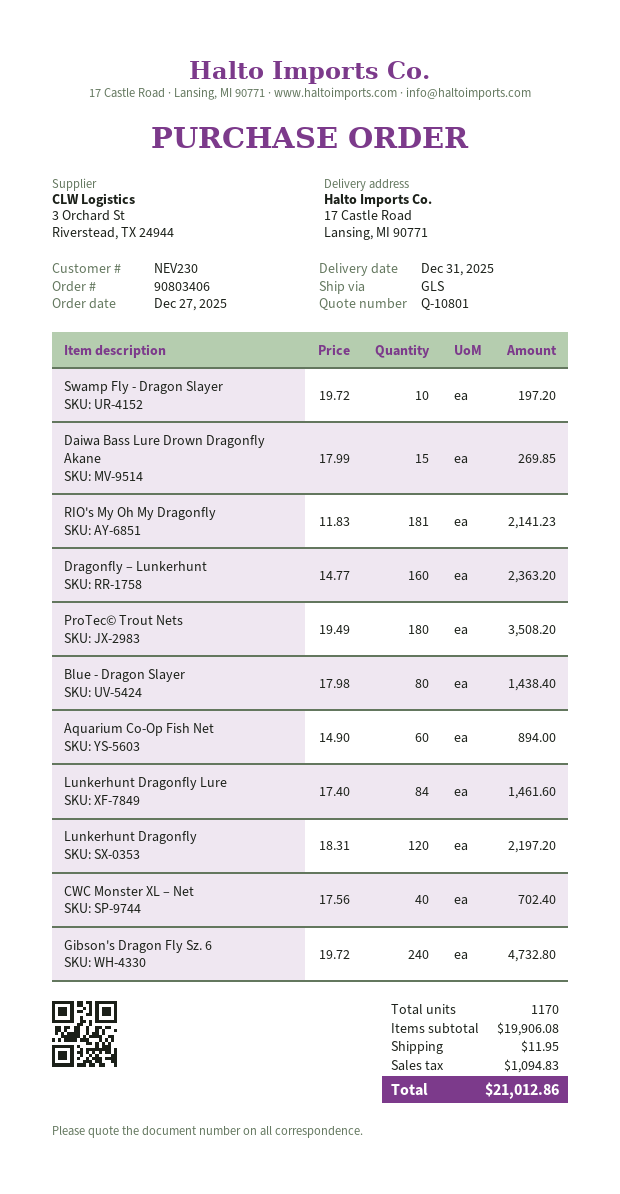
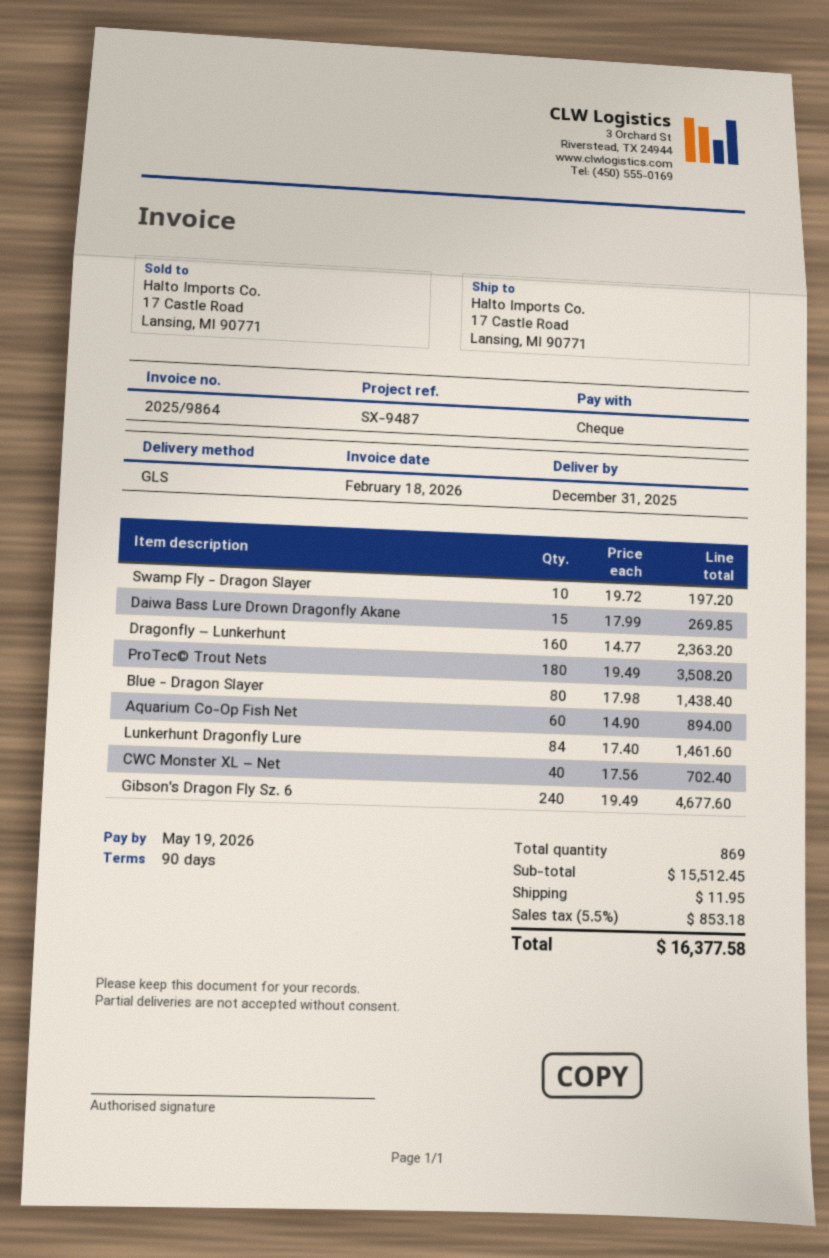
RIO's My Oh My Dragonfly: 181 x 11.83 = 2141.23 -> none
Lunkerhunt Dragonfly: 120 x 18.31 = 2197.20 -> none
Gibson's Dragon Fly Sz. 6: 240 x 19.72 = 4732.80 -> 240 x 19.49 = 4677.60
total quantity: 1170 -> 869
subtotal: 19906.08 -> 15512.45
tax: 1094.83 -> 853.18
total: 21012.86 -> 16377.58

